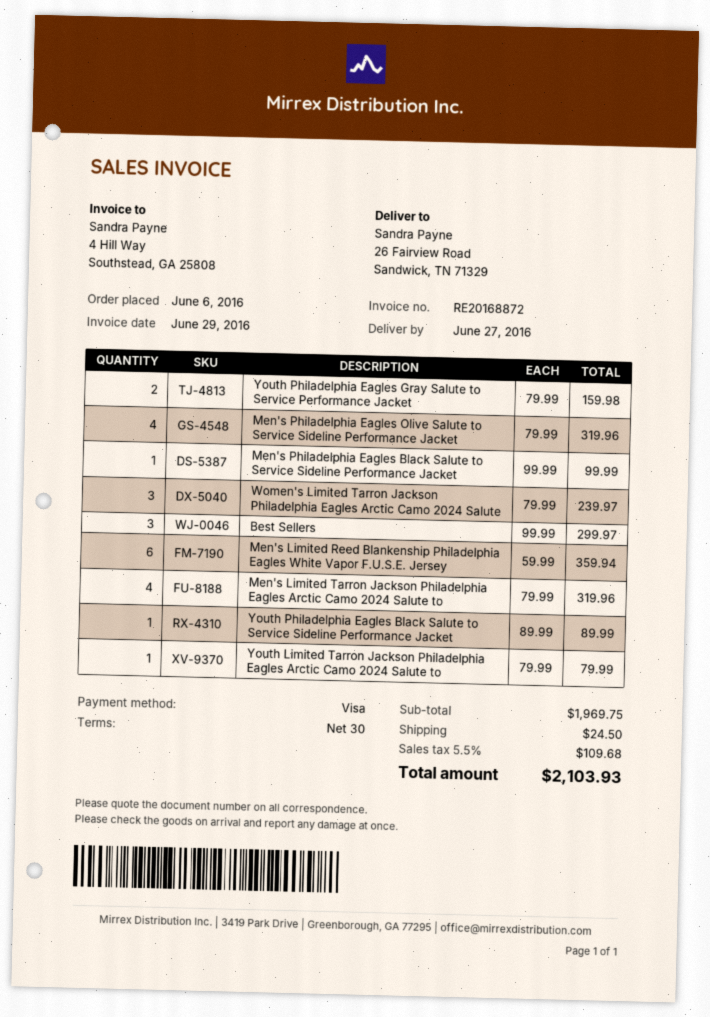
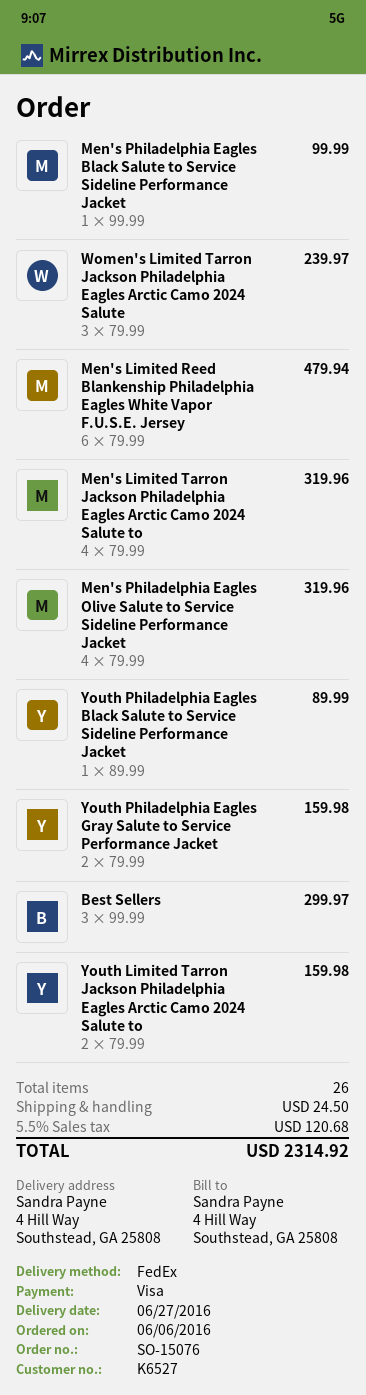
ship to: 26 Fairview Road, Sandwick, TN 71329 -> 4 Hill Way, Southstead, GA 25808
Men's Limited Reed Blankenship Philadelphia Eagles White Vapor F.U.S.E. Jersey: 6 x 59.99 = 359.94 -> 6 x 79.99 = 479.94
Youth Limited Tarron Jackson Philadelphia Eagles Arctic Camo 2024 Salute to: 1 x 79.99 = 79.99 -> 2 x 79.99 = 159.98
tax: 5.5% = 109.68 -> 5.5% = 120.68
total: 2103.93 -> 2314.92

